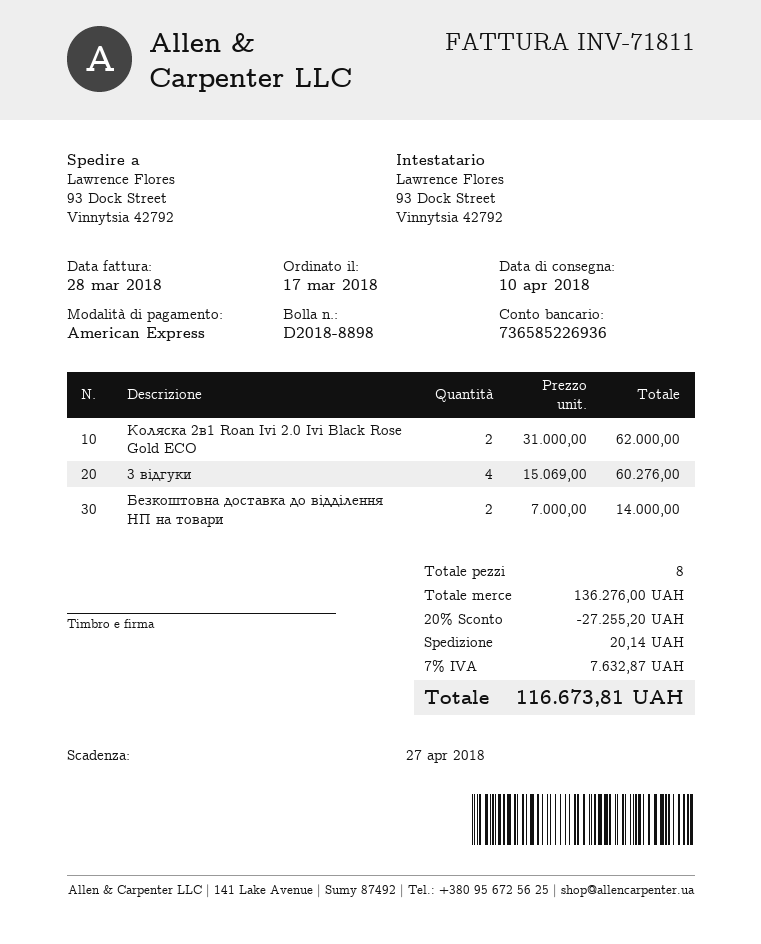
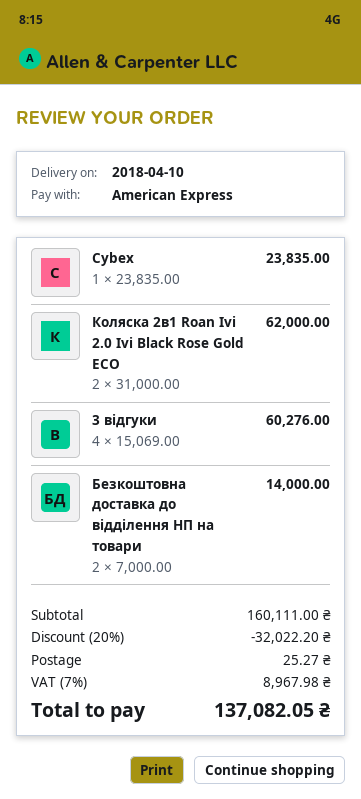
Cybex: none -> 1 x 23835.00 = 23835.00
subtotal: 136276.00 -> 160111.00
discount: 20% = 27255.20 -> 20% = 32022.20
shipping: 20.14 -> 25.27
tax: 7% = 7632.87 -> 7% = 8967.98
total: 116673.81 -> 137082.05

